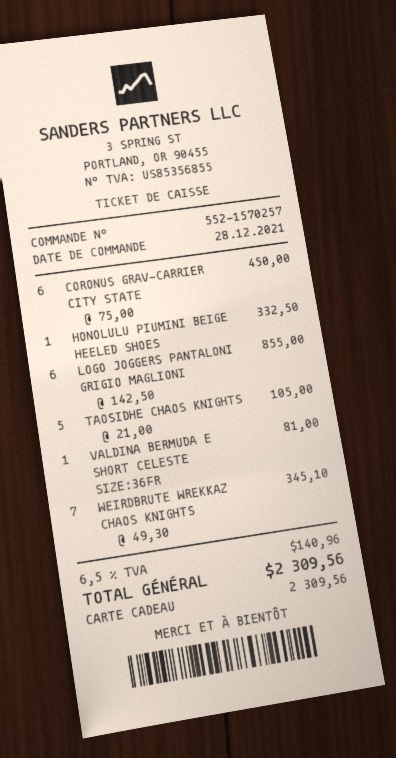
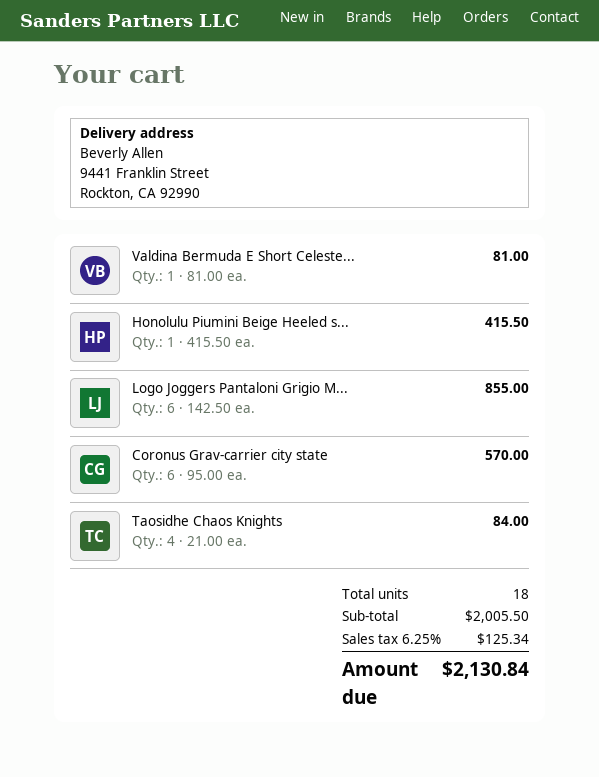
CORONUS GRAV-CARRIER CITY STATE: 6 x 75.00 = 450.00 -> 6 x 95.00 = 570.00
HONOLULU PIUMINI BEIGE HEELED SHOES: 1 x 332.50 = 332.50 -> 1 x 415.50 = 415.50
TAOSIDHE CHAOS KNIGHTS: 5 x 21.00 = 105.00 -> 4 x 21.00 = 84.00
WEIRDBRUTE WREKKAZ CHAOS KNIGHTS: 7 x 49.30 = 345.10 -> none
tax: 6.5% = 140.96 -> 6.25% = 125.34
total: 2309.56 -> 2130.84

